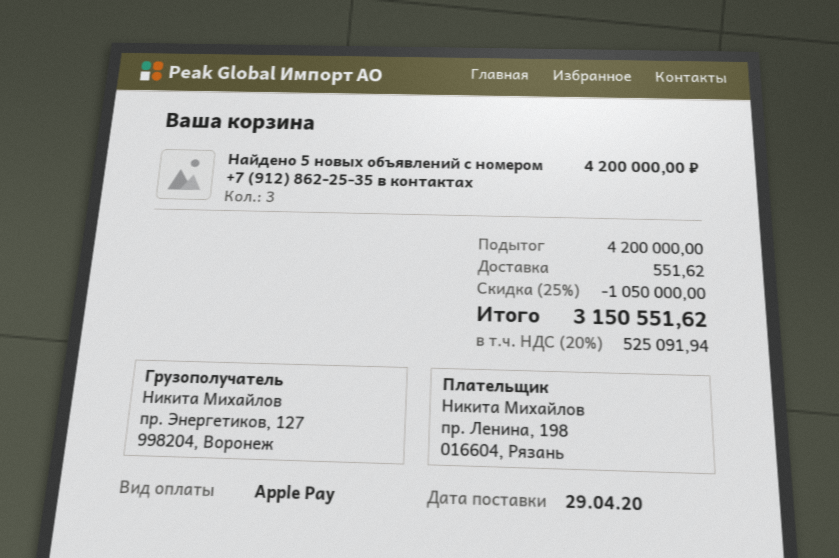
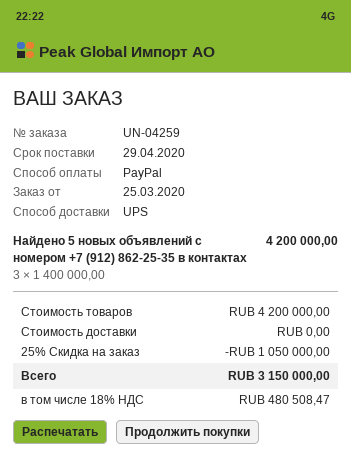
payment method: Apple Pay -> PayPal
shipping: 551.62 -> 0.00
tax: 20% = 525091.94 -> 18% = 480508.47
total: 3150551.62 -> 3150000.00

